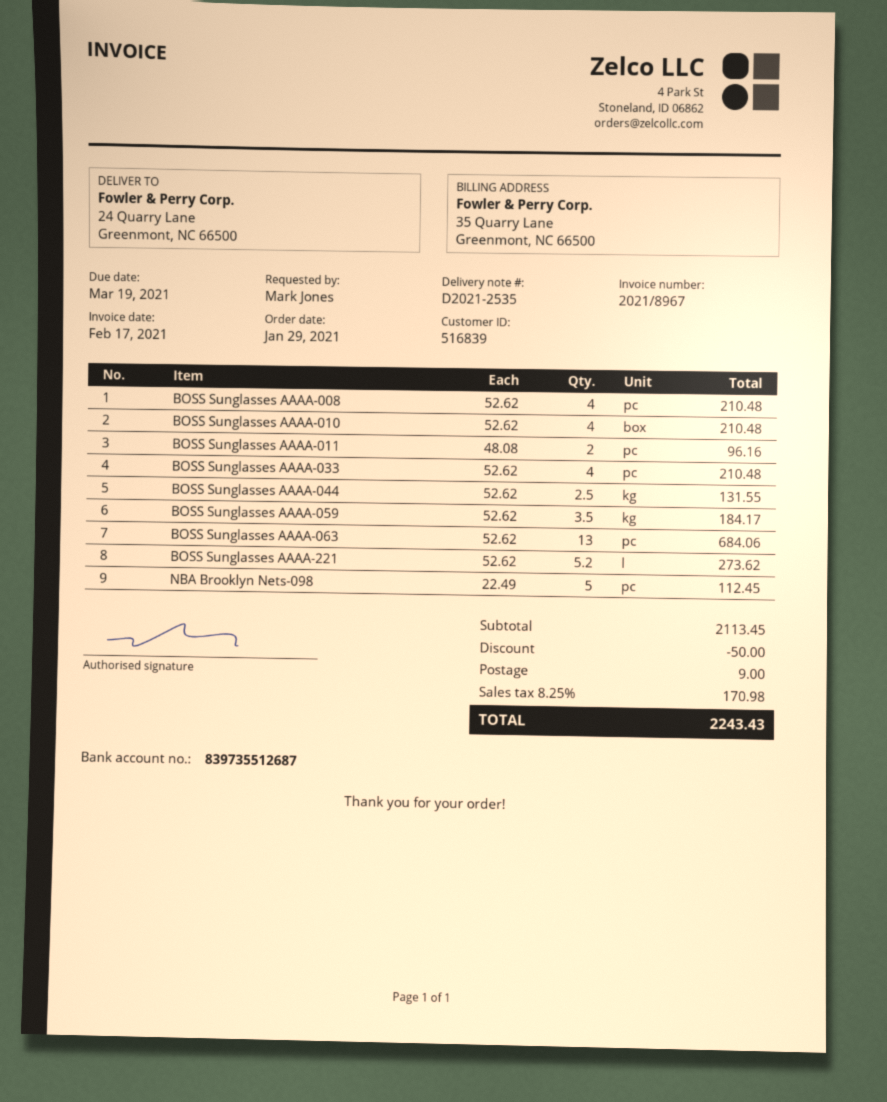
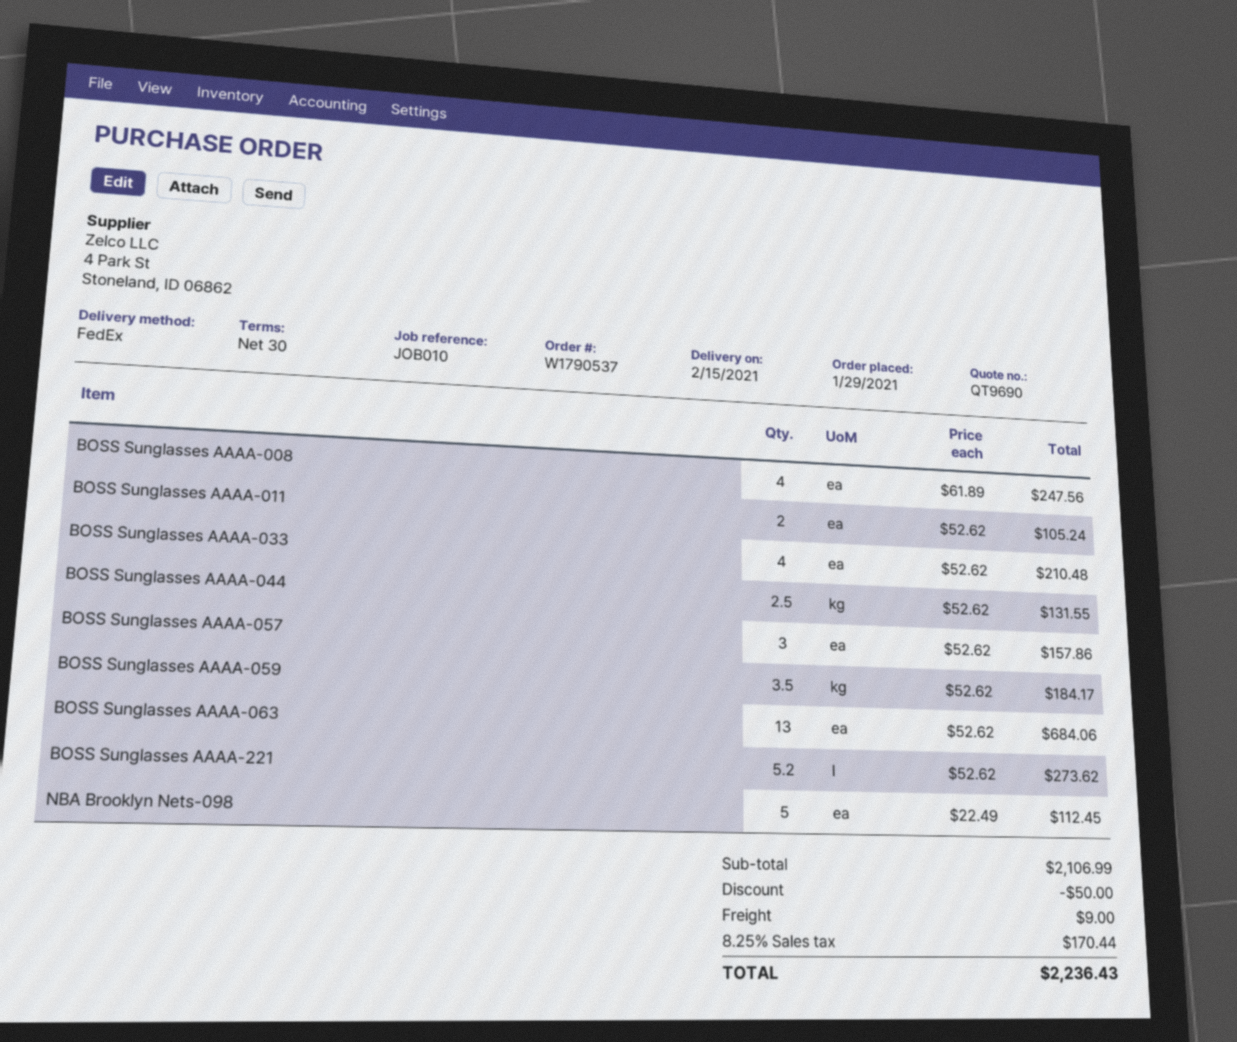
BOSS Sunglasses AAAA-008: 4 x 52.62 = 210.48 -> 4 x 61.89 = 247.56
BOSS Sunglasses AAAA-010: 4 x 52.62 = 210.48 -> none
BOSS Sunglasses AAAA-011: 2 x 48.08 = 96.16 -> 2 x 52.62 = 105.24
BOSS Sunglasses AAAA-057: none -> 3 x 52.62 = 157.86
subtotal: 2113.45 -> 2106.99
tax: 8.25% = 170.98 -> 8.25% = 170.44
total: 2243.43 -> 2236.43

